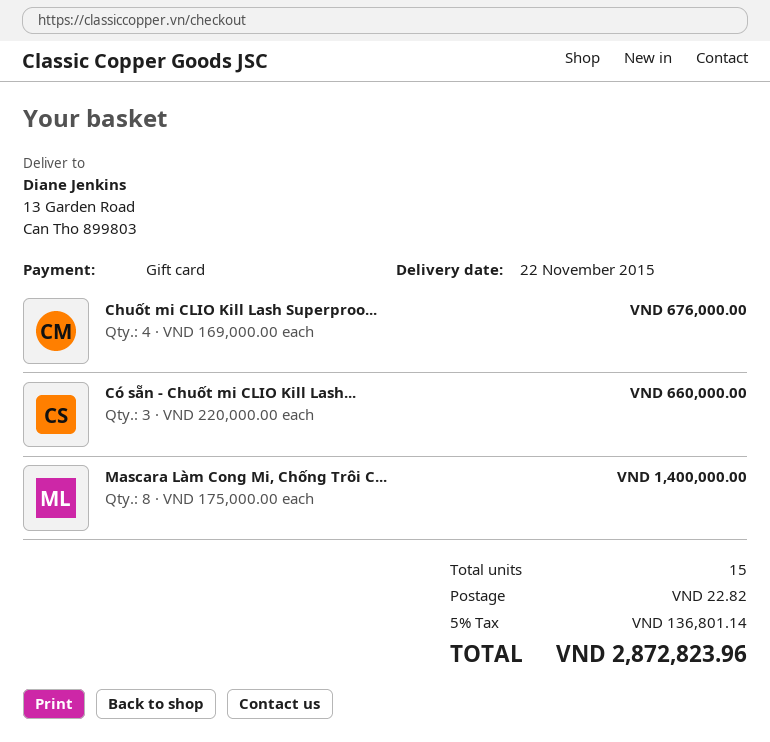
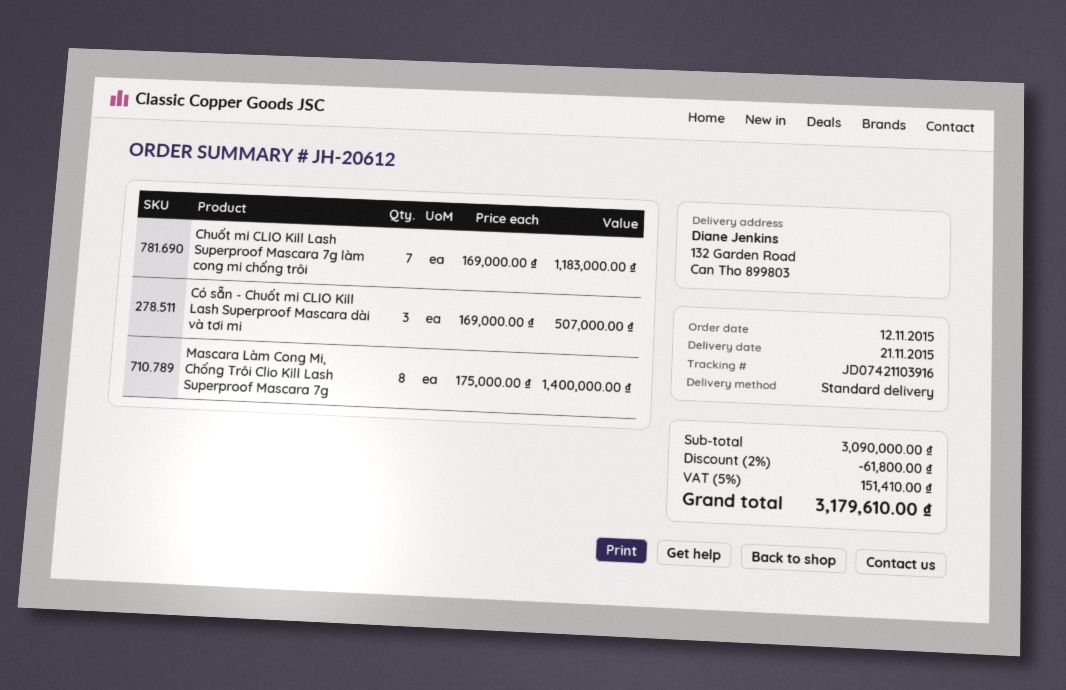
delivery date: 2015-11-22 -> 2015-11-21
ship to: 13 Garden Road, Can Tho 899803 -> 132 Garden Road, Can Tho 899803
Chuốt mi CLIO Kill Lash Superproo...: 4 x 169000.00 = 676000.00 -> 7 x 169000.00 = 1183000.00
Có sẵn - Chuốt mi CLIO Kill Lash...: 3 x 220000.00 = 660000.00 -> 3 x 169000.00 = 507000.00
discount: none -> 2% = 61800.00
shipping: 22.82 -> none
tax: 5% = 136801.14 -> 5% = 151410.00
total: 2872823.96 -> 3179610.00

